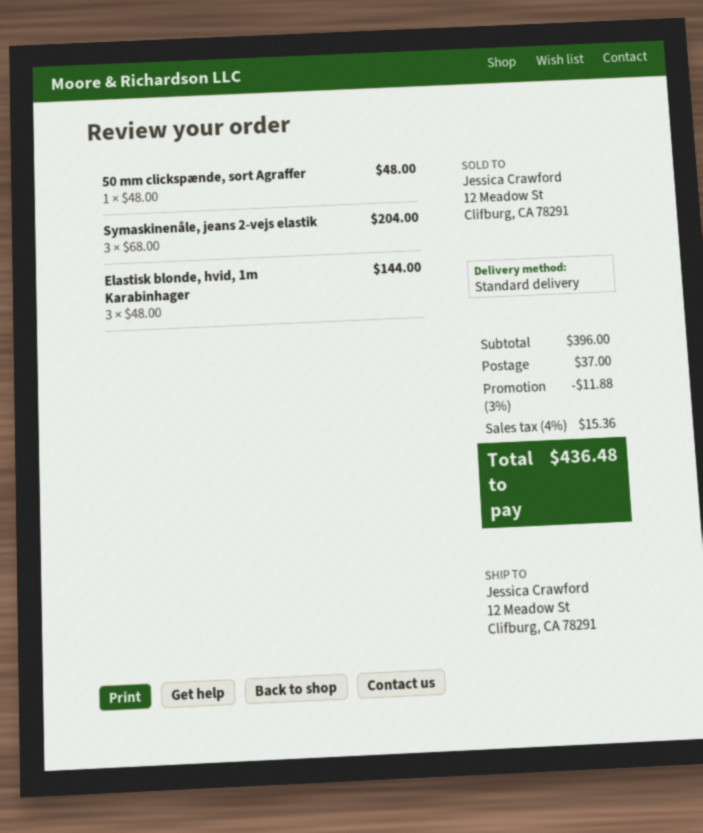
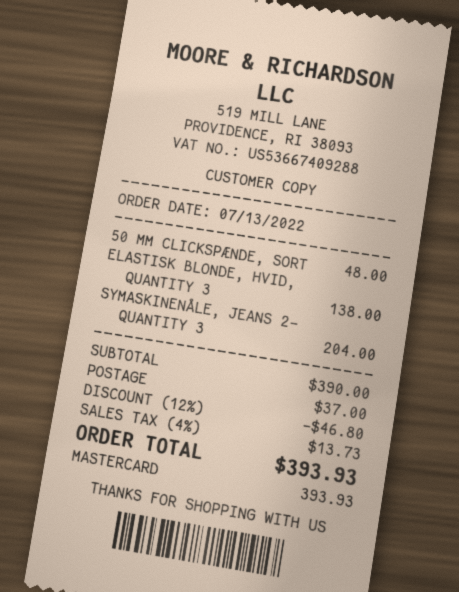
Elastisk blonde, hvid, 1m Karabinhager: 3 for 144.00 -> 3 for 138.00
subtotal: 396.00 -> 390.00
discount: 3% = 11.88 -> 12% = 46.80
tax: 4% = 15.36 -> 4% = 13.73
total: 436.48 -> 393.93

